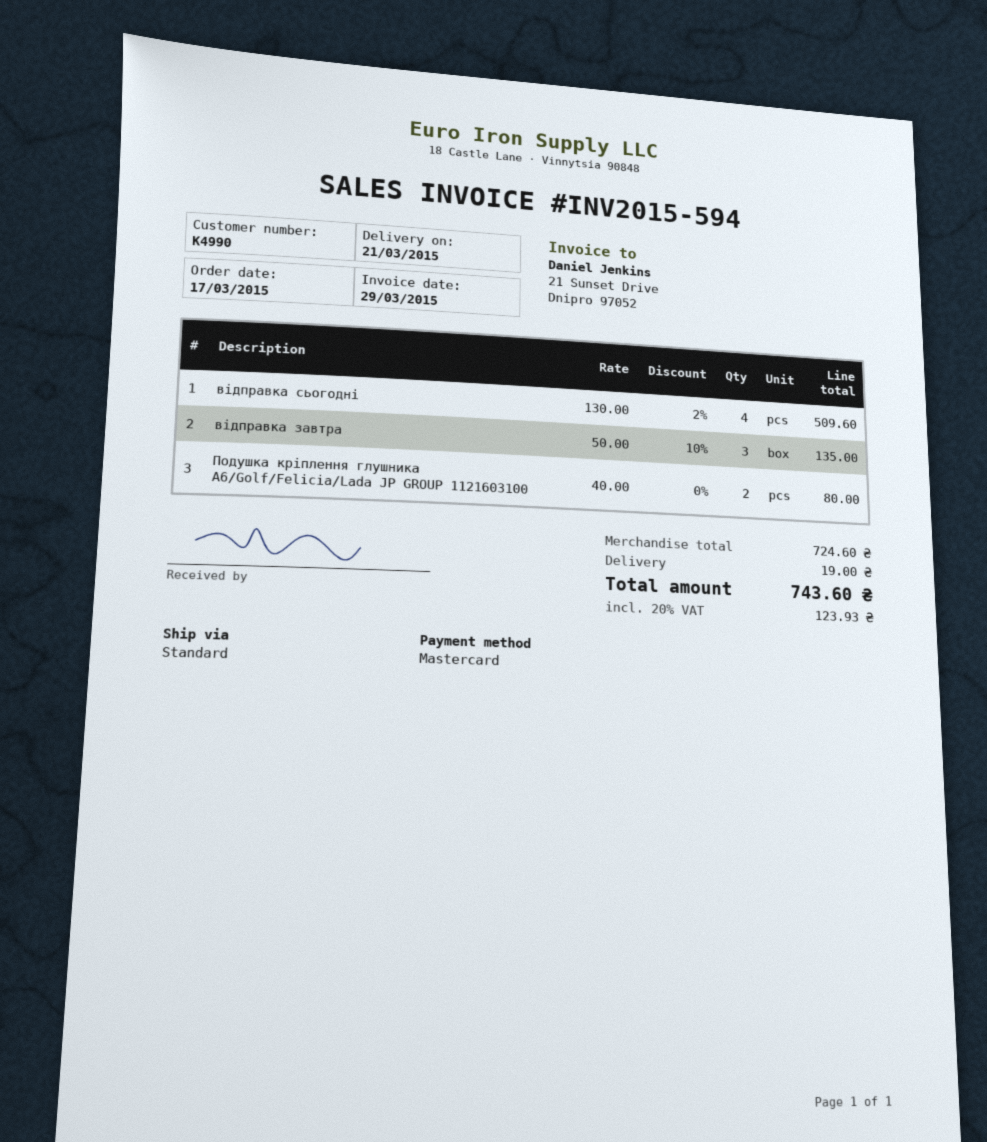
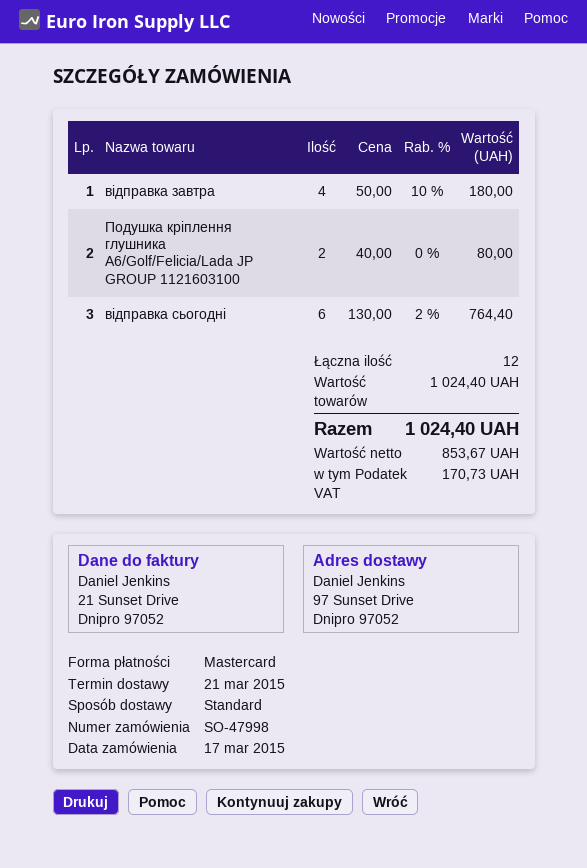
відправка сьогодні: 4 x 130.00 - 2% = 509.60 -> 6 x 130.00 - 2% = 764.40
відправка завтра: 3 x 50.00 - 10% = 135.00 -> 4 x 50.00 - 10% = 180.00
subtotal: 724.60 -> 1024.40
shipping: 19.00 -> none
tax: 123.93 -> 170.73
total: 743.60 -> 1024.40

